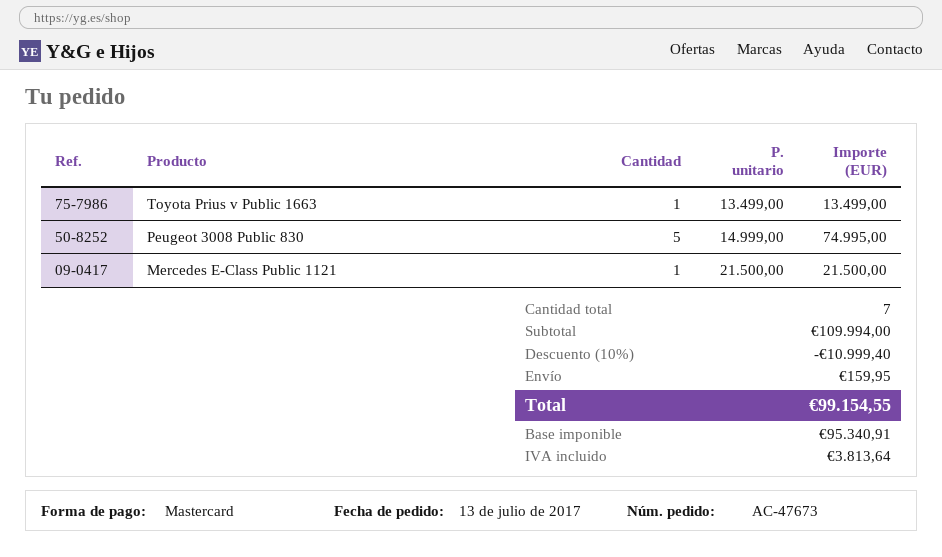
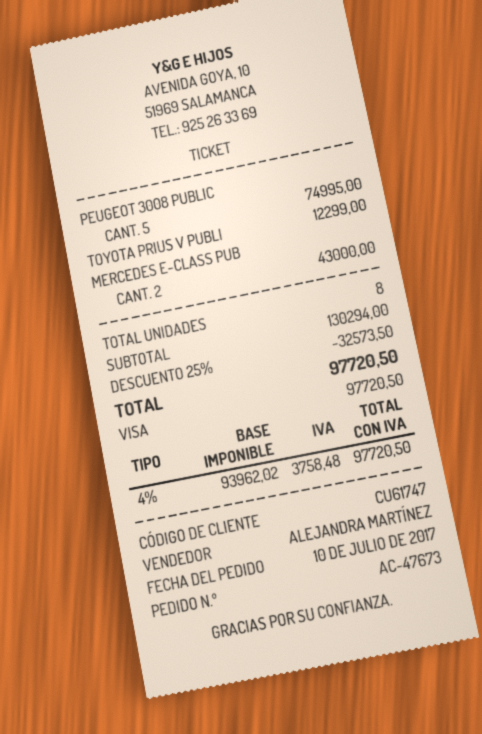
order date: 2017-07-13 -> 2017-07-10
payment method: Mastercard -> Visa
Toyota Prius v Public 1663: 1 for 13499.00 -> 1 for 12299.00
Mercedes E-Class Public 1121: 1 for 21500.00 -> 2 for 43000.00
total quantity: 7 -> 8
subtotal: 109994.00 -> 130294.00
discount: 10% = 10999.40 -> 25% = 32573.50
shipping: 159.95 -> none
net: 95340.91 -> 93962.02
tax: 3813.64 -> 3758.48
total: 99154.55 -> 97720.50

